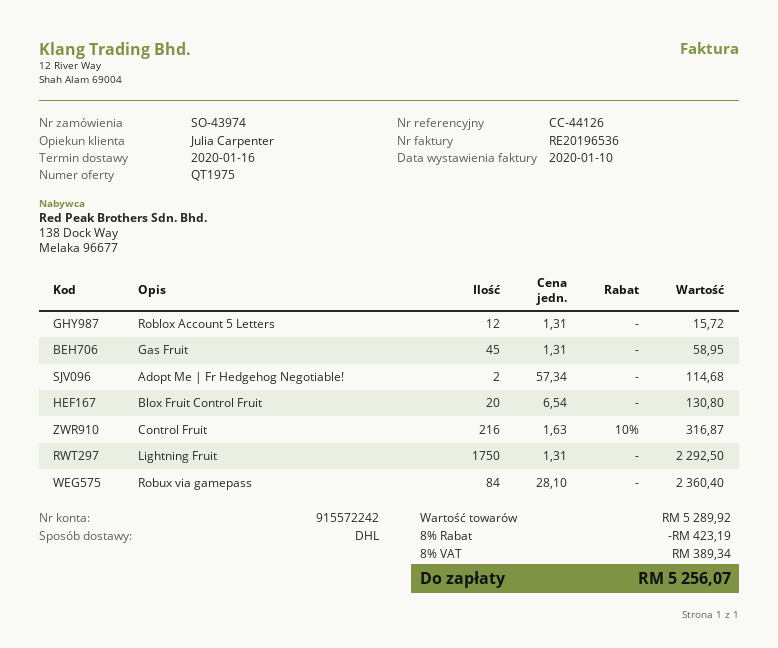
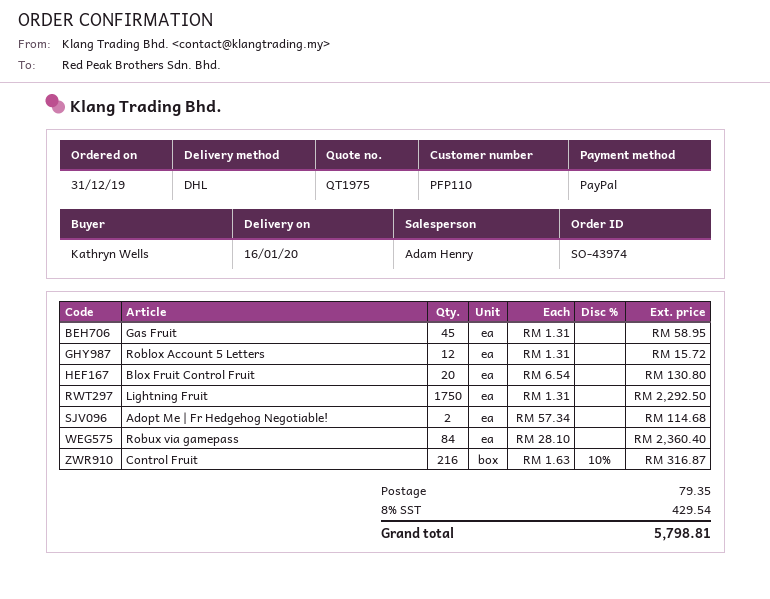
sales rep: Julia Carpenter -> Adam Henry
discount: 8% = 423.19 -> none
shipping: none -> 79.35
tax: 8% = 389.34 -> 8% = 429.54
total: 5256.07 -> 5798.81

